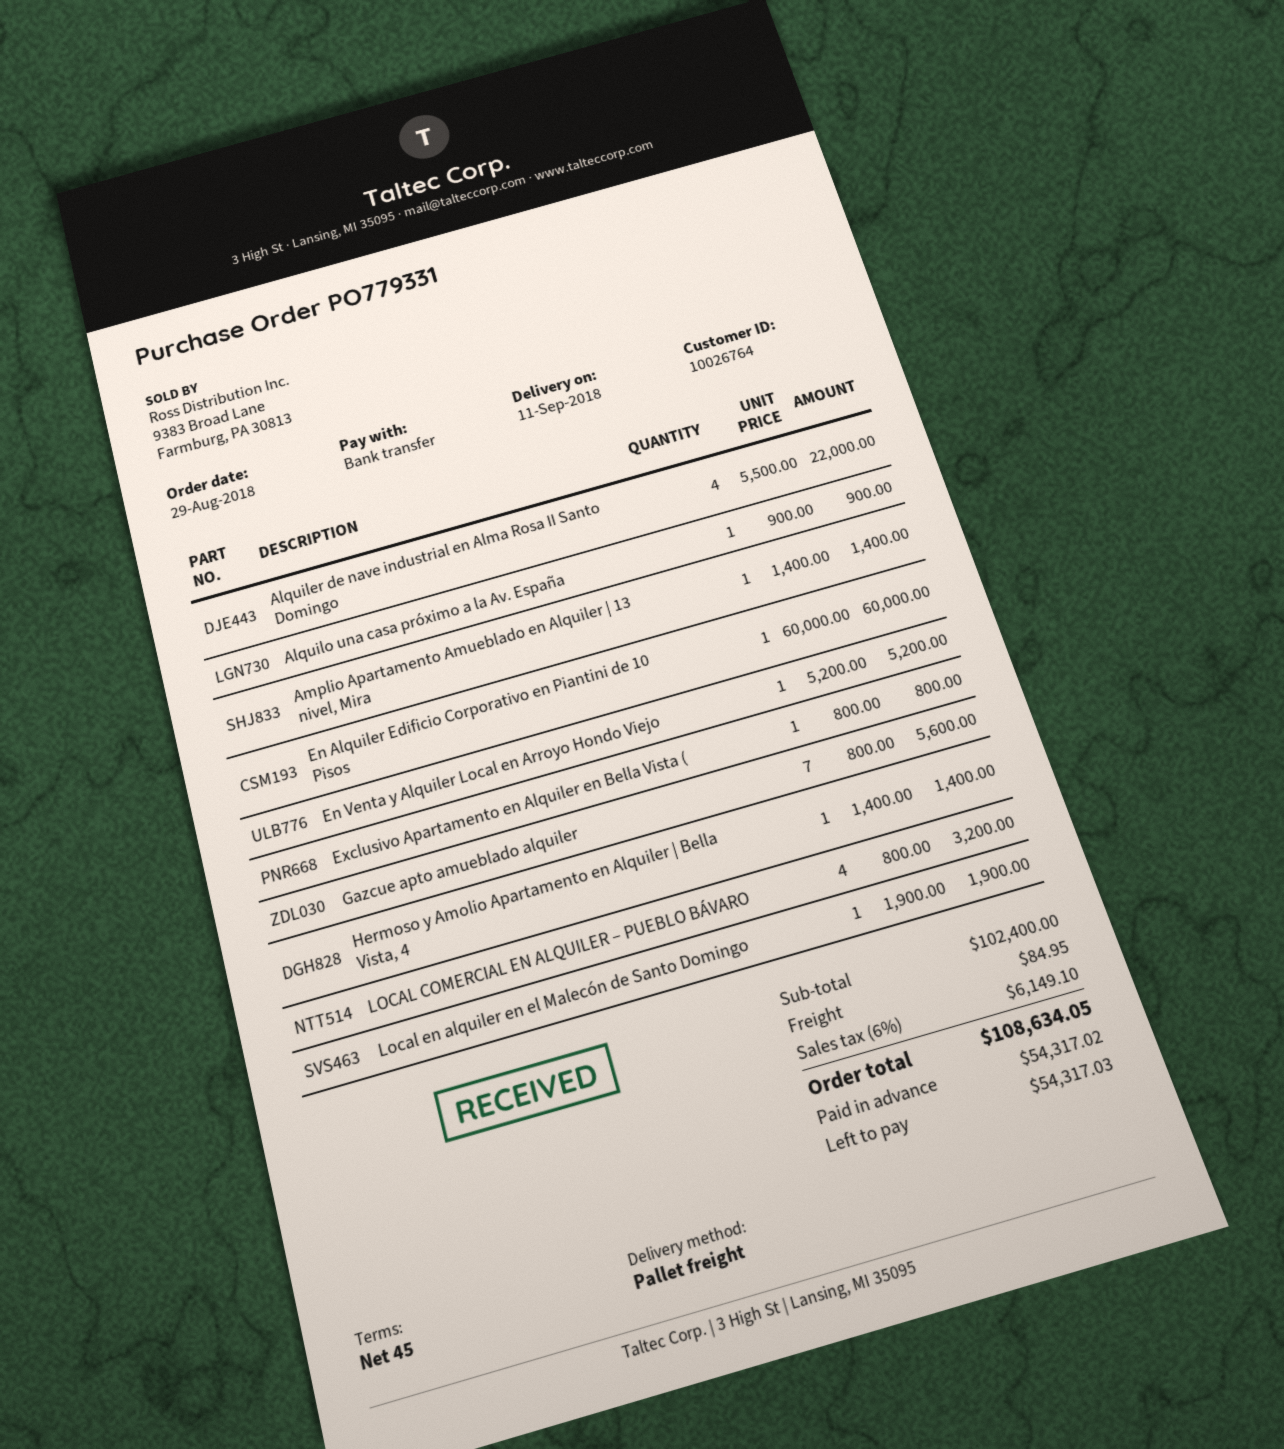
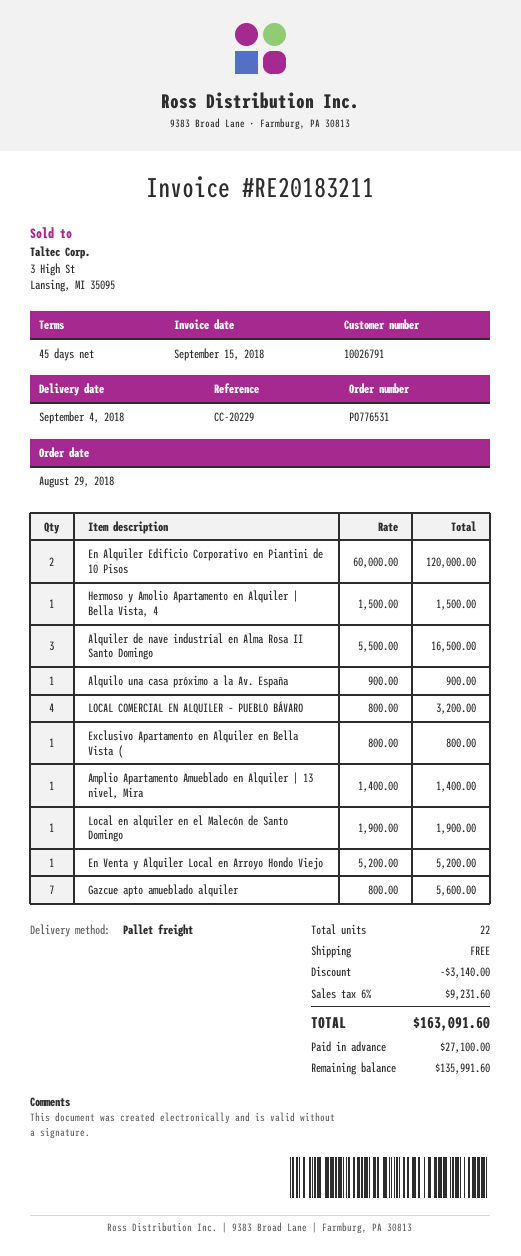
order number: PO779331 -> PO776531
delivery date: 2018-09-11 -> 2018-09-04
customer number: 10026764 -> 10026791
Alquiler de nave industrial en Alma Rosa II Santo Domingo: 4 x 5500.00 = 22000.00 -> 3 x 5500.00 = 16500.00
En Alquiler Edificio Corporativo en Piantini de 10 Pisos: 1 x 60000.00 = 60000.00 -> 2 x 60000.00 = 120000.00
Hermoso y Amolio Apartamento en Alquiler | Bella Vista, 4: 1 x 1400.00 = 1400.00 -> 1 x 1500.00 = 1500.00
discount: none -> 3140.00
shipping: 84.95 -> 0.00
tax: 6% = 6149.10 -> 6% = 9231.60
total: 108634.05 -> 163091.60
deposit: 54317.02 -> 27100.00
balance: 54317.03 -> 135991.60

